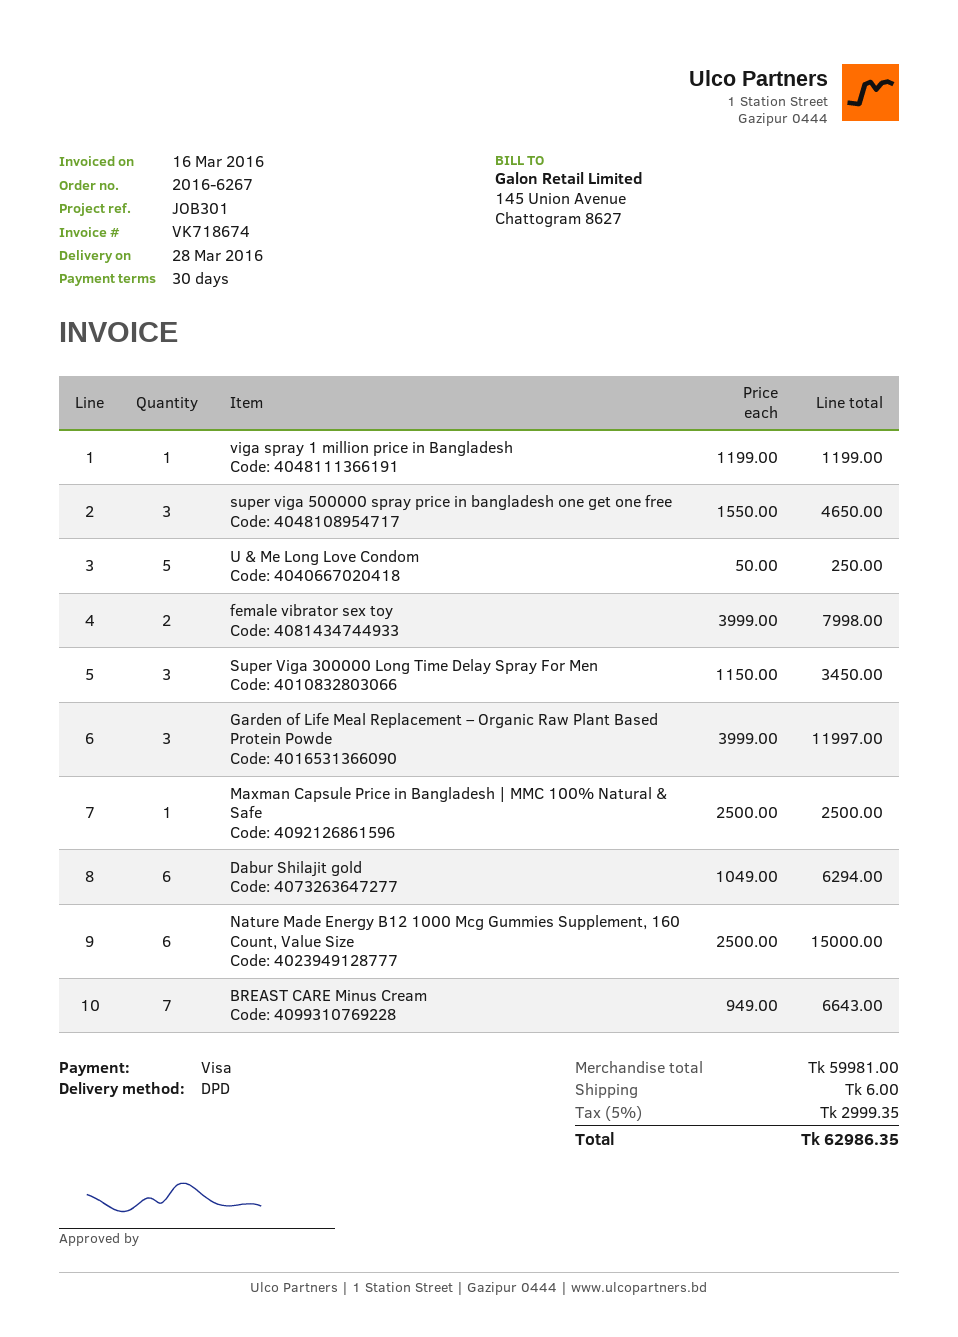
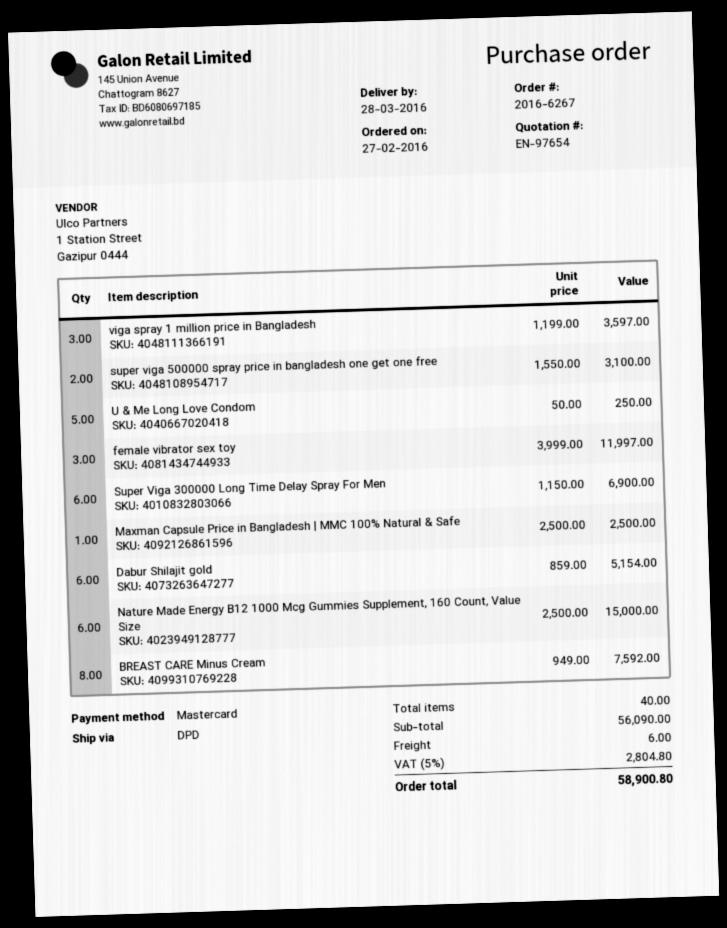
payment method: Visa -> Mastercard
viga spray 1 million price in Bangladesh: 1 x 1199.00 = 1199.00 -> 3 x 1199.00 = 3597.00
super viga 500000 spray price in bangladesh one get one free: 3 x 1550.00 = 4650.00 -> 2 x 1550.00 = 3100.00
female vibrator sex toy: 2 x 3999.00 = 7998.00 -> 3 x 3999.00 = 11997.00
Super Viga 300000 Long Time Delay Spray For Men: 3 x 1150.00 = 3450.00 -> 6 x 1150.00 = 6900.00
Garden of Life Meal Replacement – Organic Raw Plant Based Protein Powde: 3 x 3999.00 = 11997.00 -> none
Dabur Shilajit gold: 6 x 1049.00 = 6294.00 -> 6 x 859.00 = 5154.00
BREAST CARE Minus Cream: 7 x 949.00 = 6643.00 -> 8 x 949.00 = 7592.00
subtotal: 59981.00 -> 56090.00
tax: 5% = 2999.35 -> 5% = 2804.80
total: 62986.35 -> 58900.80

